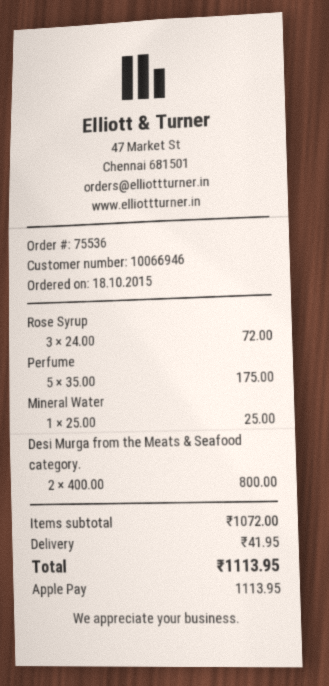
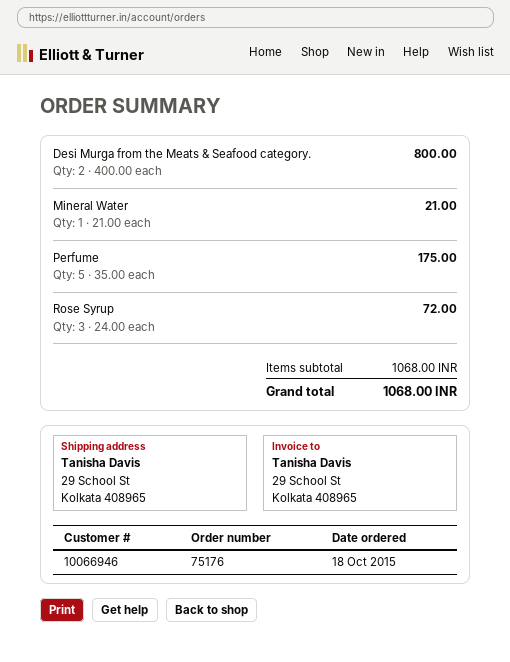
order number: 75536 -> 75176
Mineral Water: 1 x 25.00 = 25.00 -> 1 x 21.00 = 21.00
subtotal: 1072.00 -> 1068.00
shipping: 41.95 -> none
total: 1113.95 -> 1068.00

